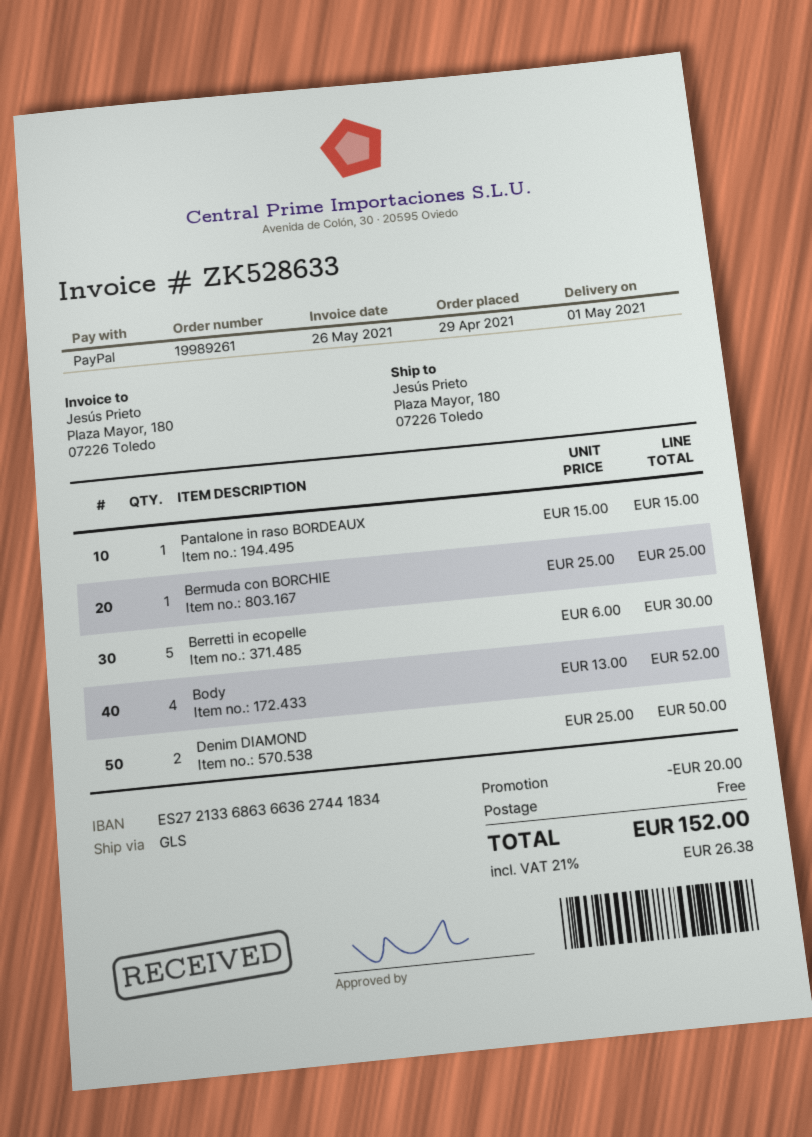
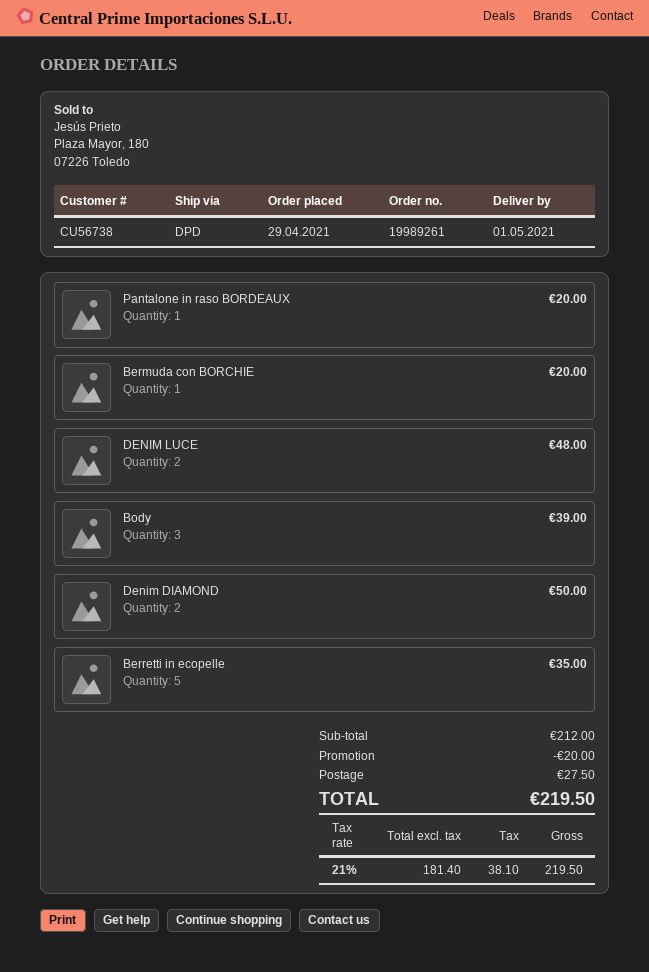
shipping method: GLS -> DPD
Pantalone in raso BORDEAUX: 1 for 15.00 -> 1 for 20.00
Bermuda con BORCHIE: 1 for 25.00 -> 1 for 20.00
Berretti in ecopelle: 5 for 30.00 -> 5 for 35.00
Body: 4 for 52.00 -> 3 for 39.00
DENIM LUCE: none -> 2 for 48.00
shipping: 0.00 -> 27.50
tax: 21% = 26.38 -> 21% = 38.10
total: 152.00 -> 219.50

